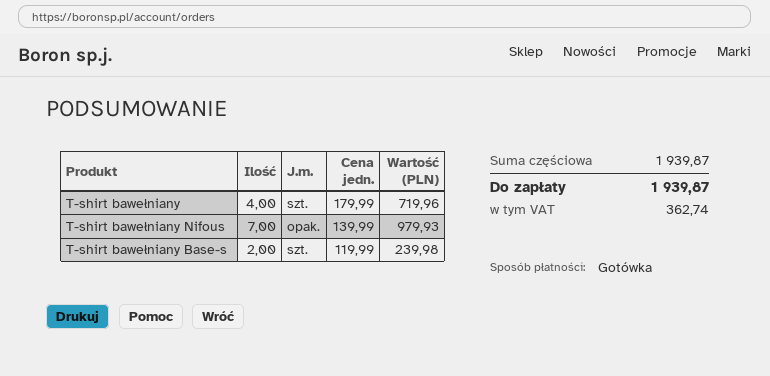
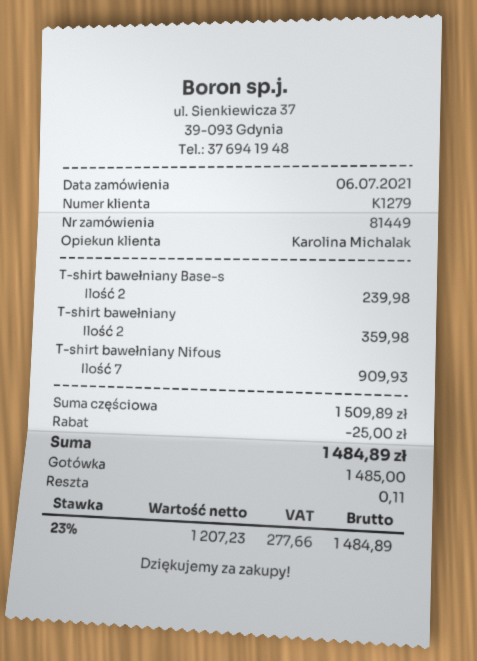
T-shirt bawełniany: 4 for 719.96 -> 2 for 359.98
T-shirt bawełniany Nifous: 7 for 979.93 -> 7 for 909.93
subtotal: 1939.87 -> 1509.89
discount: none -> 25.00
tax: 362.74 -> 277.66
total: 1939.87 -> 1484.89

